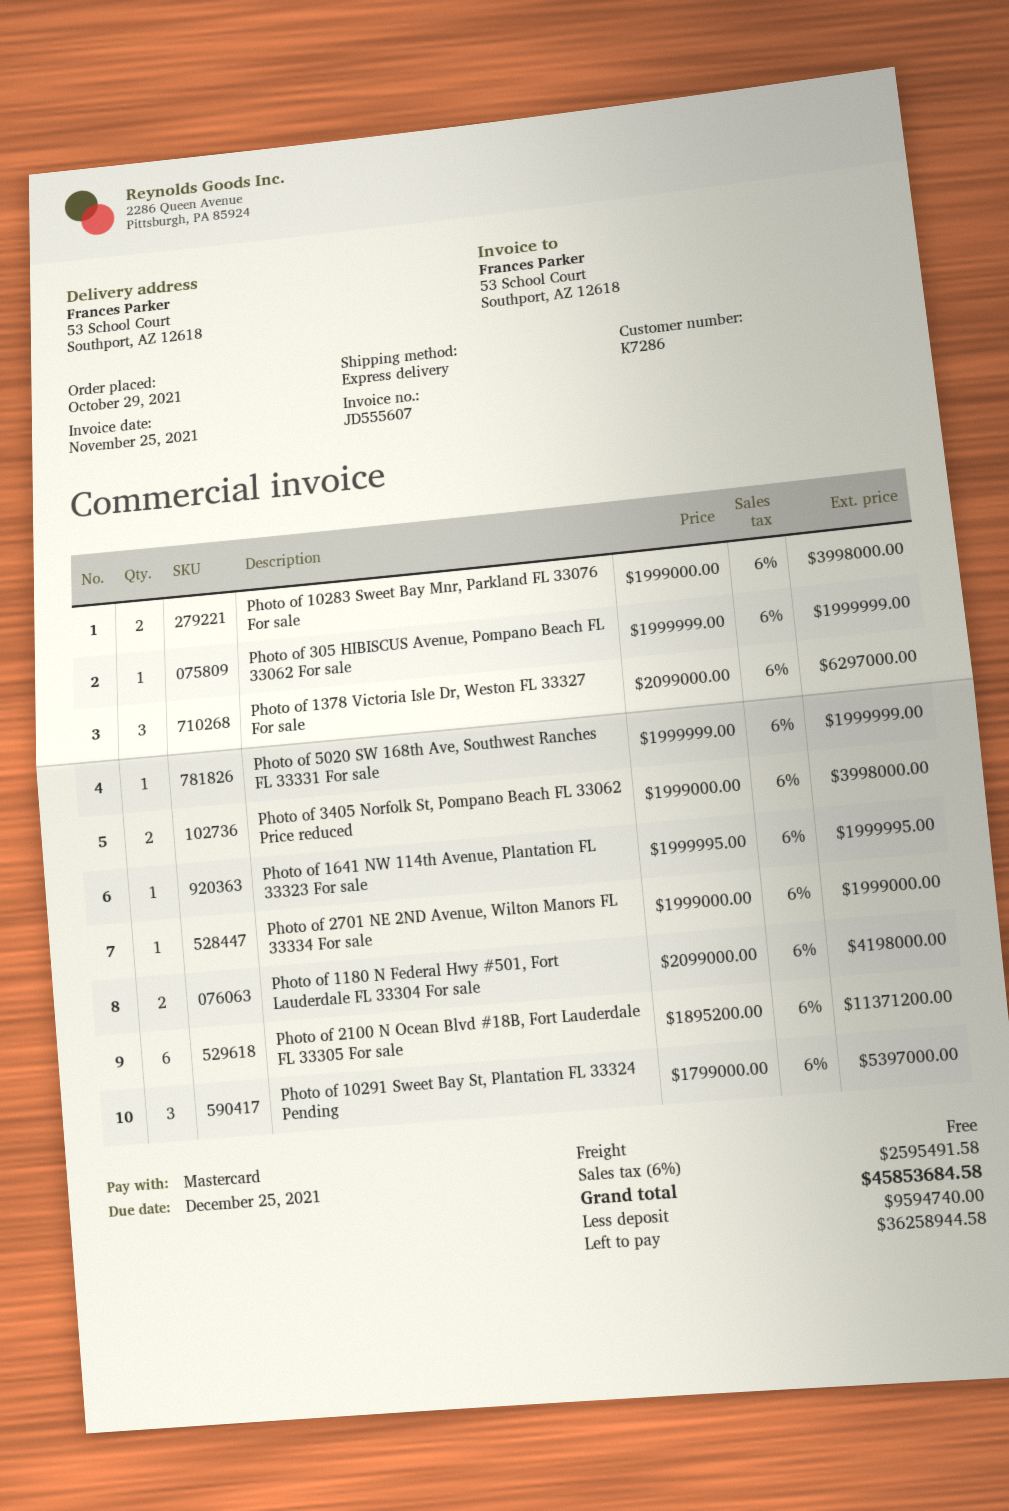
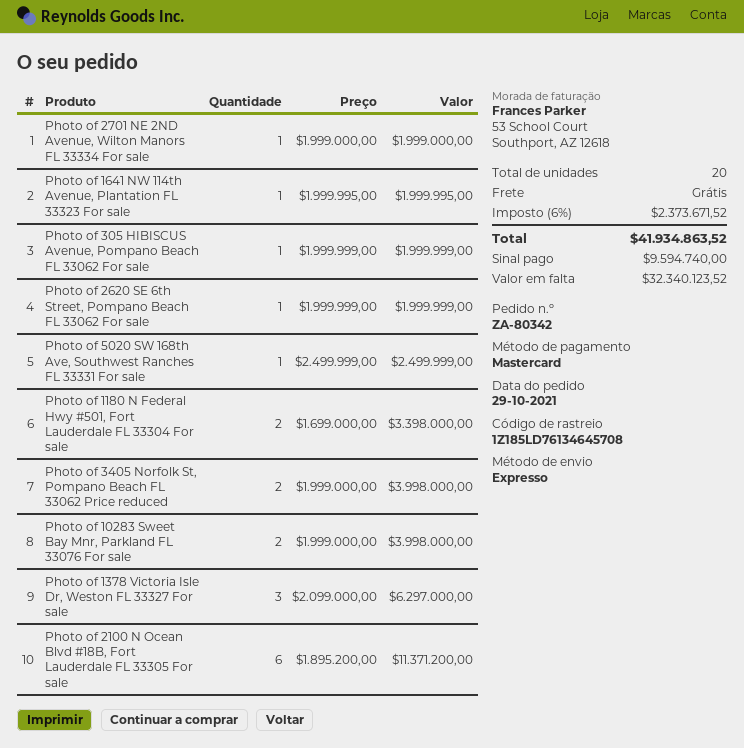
Photo of 5020 SW 168th Ave, Southwest Ranches FL 33331 For sale: 1 x 1999999.00 = 1999999.00 -> 1 x 2499999.00 = 2499999.00
Photo of 1180 N Federal Hwy #501, Fort Lauderdale FL 33304 For sale: 2 x 2099000.00 = 4198000.00 -> 2 x 1699000.00 = 3398000.00
Photo of 10291 Sweet Bay St, Plantation FL 33324 Pending: 3 x 1799000.00 = 5397000.00 -> none
Photo of 2620 SE 6th Street, Pompano Beach FL 33062 For sale: none -> 1 x 1999999.00 = 1999999.00
tax: 6% = 2595491.58 -> 6% = 2373671.52
total: 45853684.58 -> 41934863.52
balance: 36258944.58 -> 32340123.52

